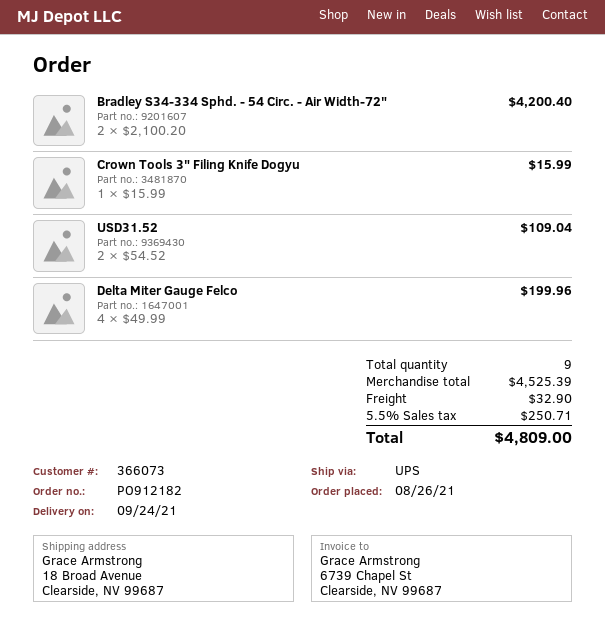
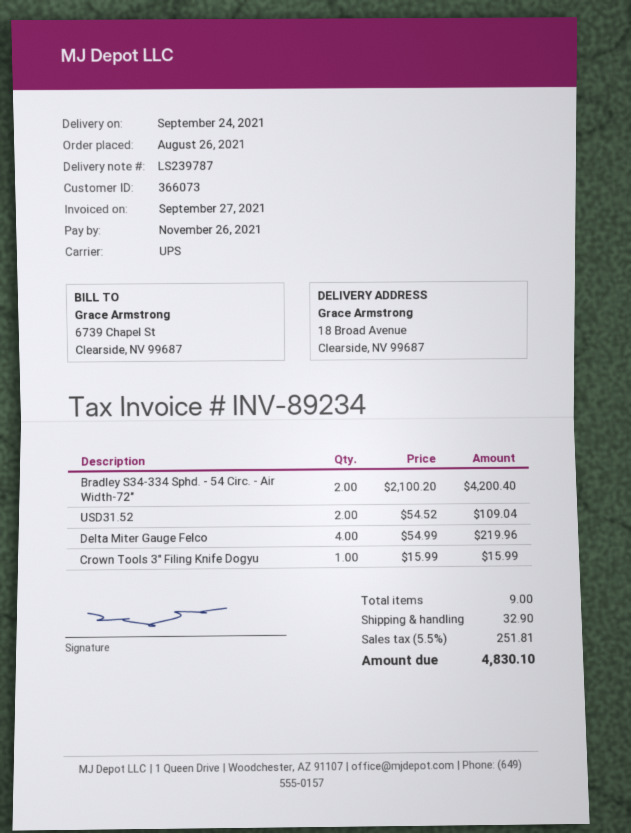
Delta Miter Gauge Felco: 4 x 49.99 = 199.96 -> 4 x 54.99 = 219.96
tax: 5.5% = 250.71 -> 5.5% = 251.81
total: 4809.00 -> 4830.10

